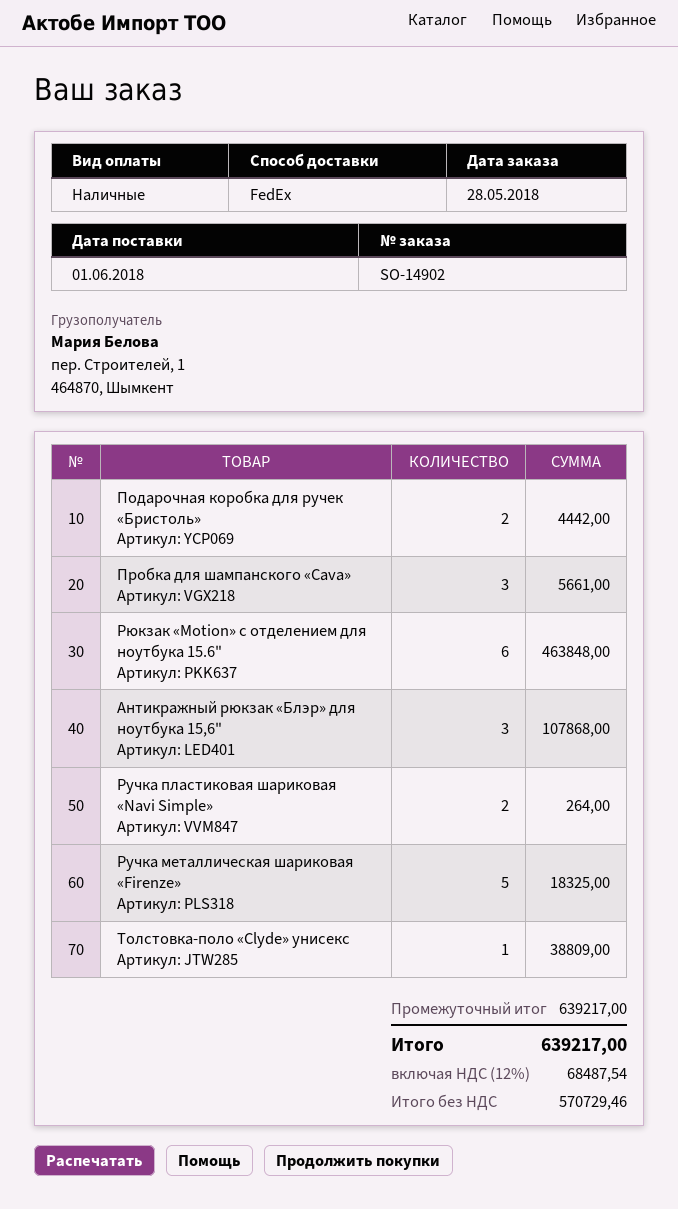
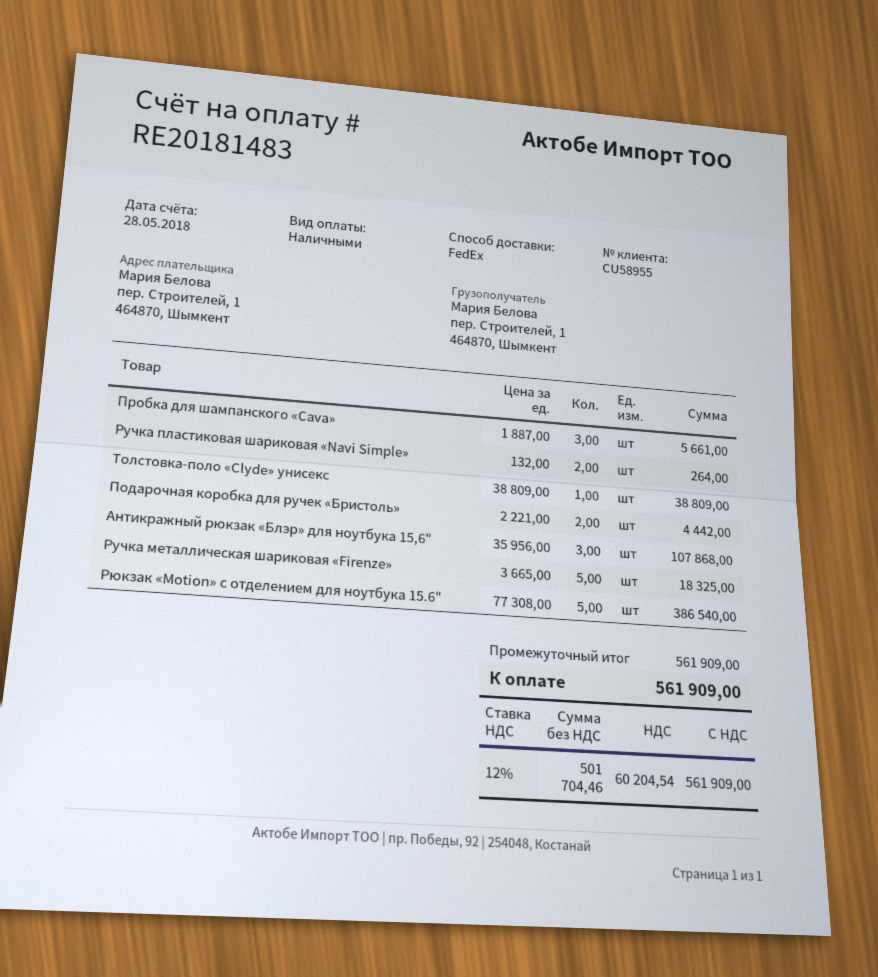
Рюкзак «Motion» с отделением для ноутбука 15.6": 6 for 463848.00 -> 5 for 386540.00
subtotal: 639217.00 -> 561909.00
net: 570729.46 -> 501704.46
tax: 12% = 68487.54 -> 12% = 60204.54
total: 639217.00 -> 561909.00

